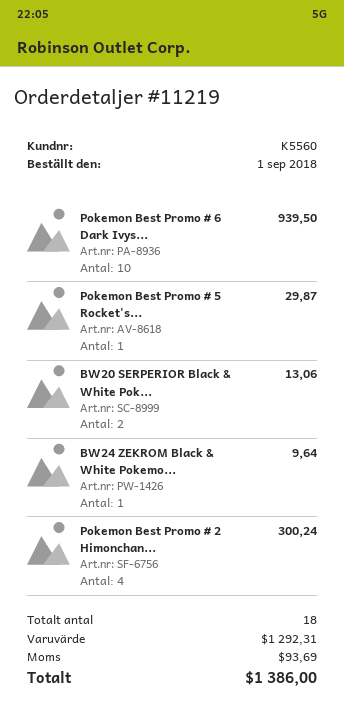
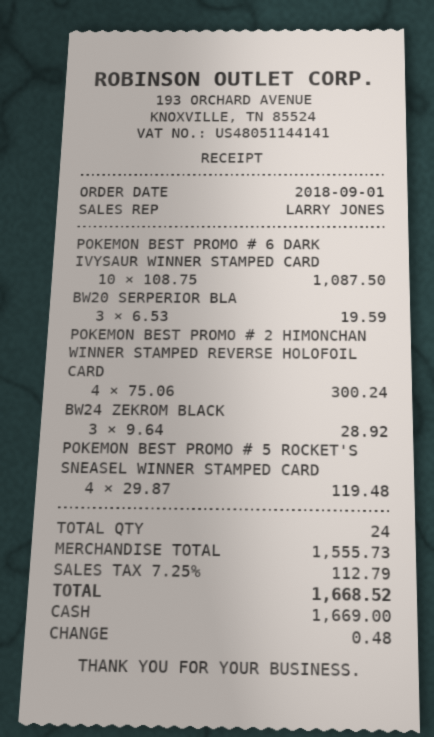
Pokemon Best Promo # 6 Dark Ivys...: 10 for 939.50 -> 10 for 1087.50
Pokemon Best Promo # 5 Rocket's...: 1 for 29.87 -> 4 for 119.48
BW20 SERPERIOR Black & White Pok...: 2 for 13.06 -> 3 for 19.59
BW24 ZEKROM Black & White Pokemo...: 1 for 9.64 -> 3 for 28.92
total quantity: 18 -> 24
subtotal: 1292.31 -> 1555.73
tax: 93.69 -> 112.79
total: 1386.00 -> 1668.52

